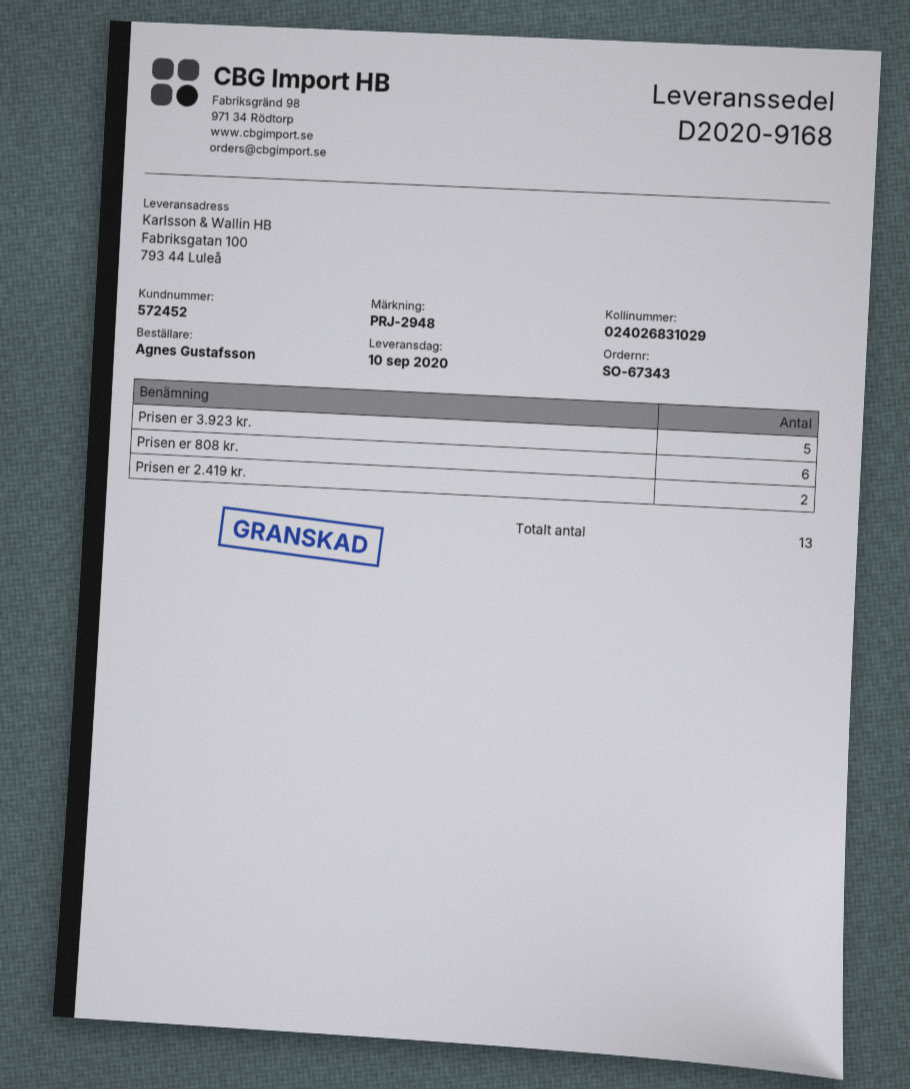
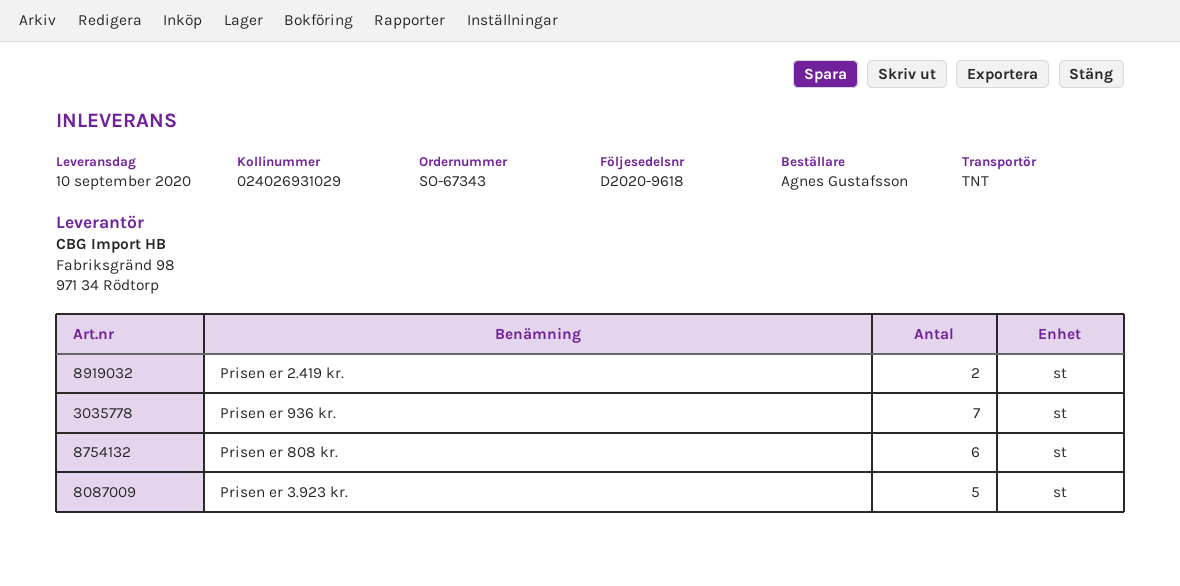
delivery note number: D2020-9168 -> D2020-9618
tracking number: 024026831029 -> 024026931029
Prisen er 936 kr.: none -> 7

